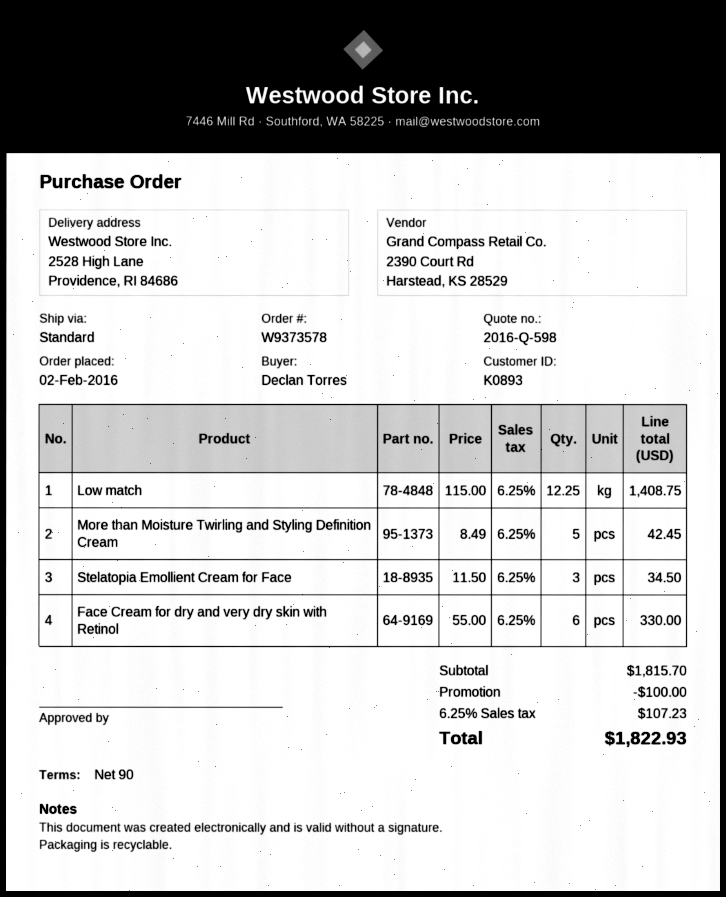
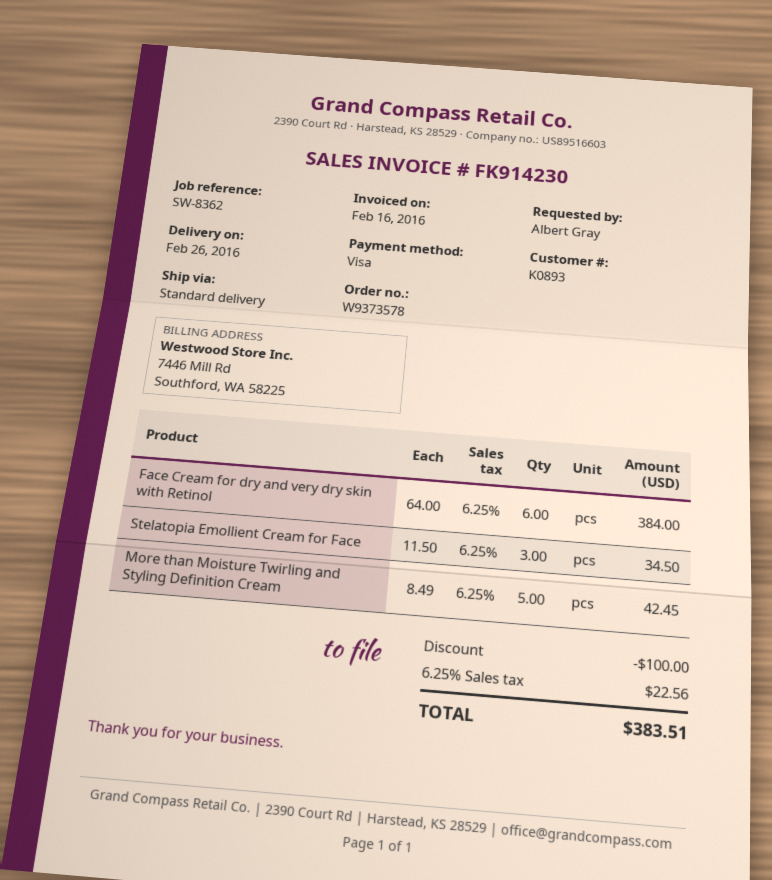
ordered by: Declan Torres -> Albert Gray
Low match: 12.25 x 115.00 = 1408.75 -> none
Face Cream for dry and very dry skin with Retinol: 6 x 55.00 = 330.00 -> 6 x 64.00 = 384.00
tax: 6.25% = 107.23 -> 6.25% = 22.56
total: 1822.93 -> 383.51

